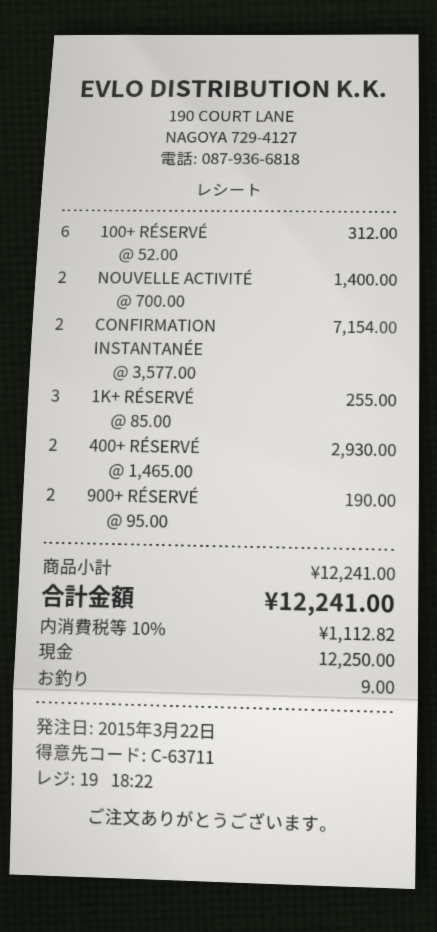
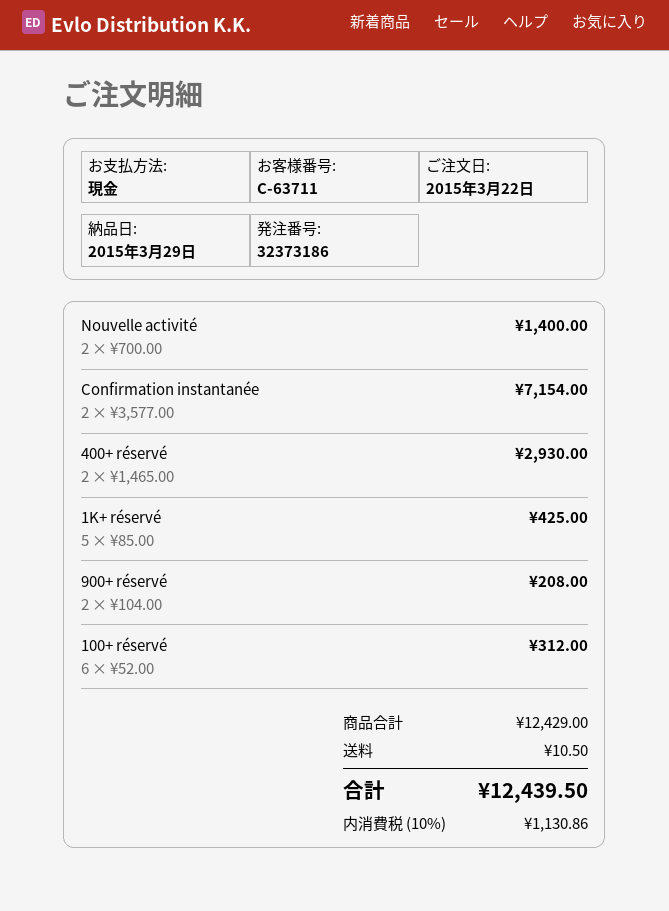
1K+ RÉSERVÉ: 3 x 85.00 = 255.00 -> 5 x 85.00 = 425.00
900+ RÉSERVÉ: 2 x 95.00 = 190.00 -> 2 x 104.00 = 208.00
subtotal: 12241.00 -> 12429.00
shipping: none -> 10.50
tax: 10% = 1112.82 -> 10% = 1130.86
total: 12241.00 -> 12439.50

